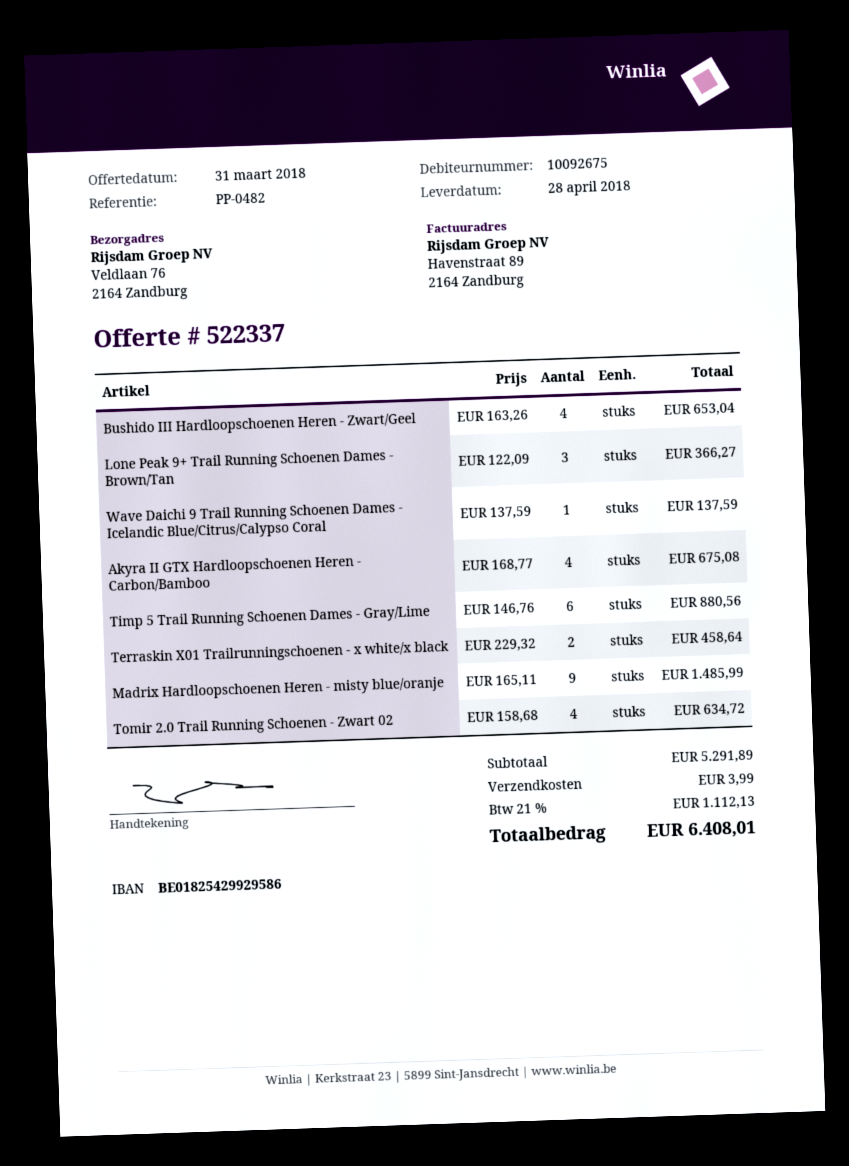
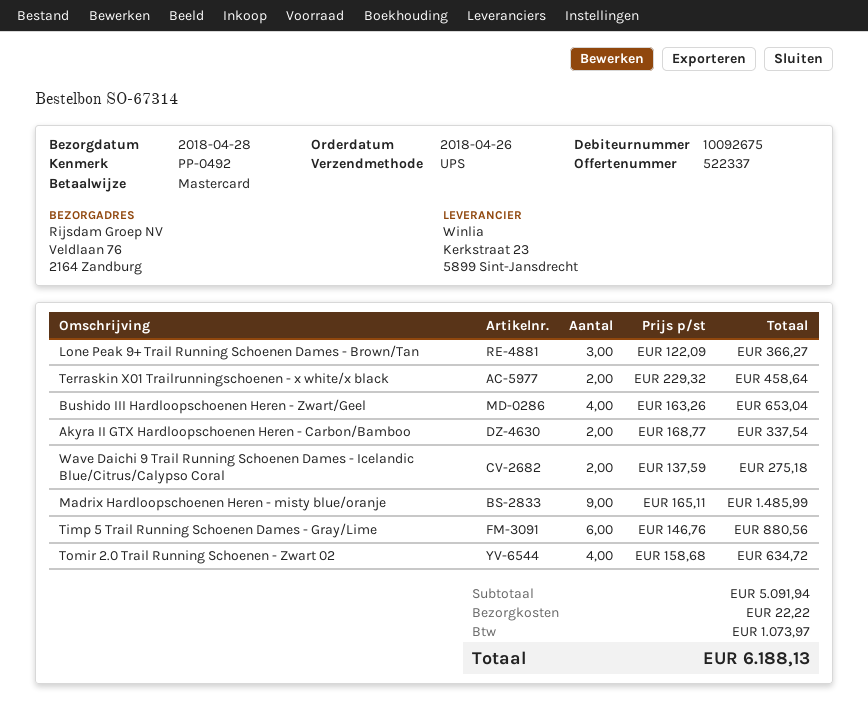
reference: PP-0482 -> PP-0492
Wave Daichi 9 Trail Running Schoenen Dames - Icelandic Blue/Citrus/Calypso Coral: 1 x 137.59 = 137.59 -> 2 x 137.59 = 275.18
Akyra II GTX Hardloopschoenen Heren - Carbon/Bamboo: 4 x 168.77 = 675.08 -> 2 x 168.77 = 337.54
subtotal: 5291.89 -> 5091.94
shipping: 3.99 -> 22.22
tax: 1112.13 -> 1073.97
total: 6408.01 -> 6188.13

